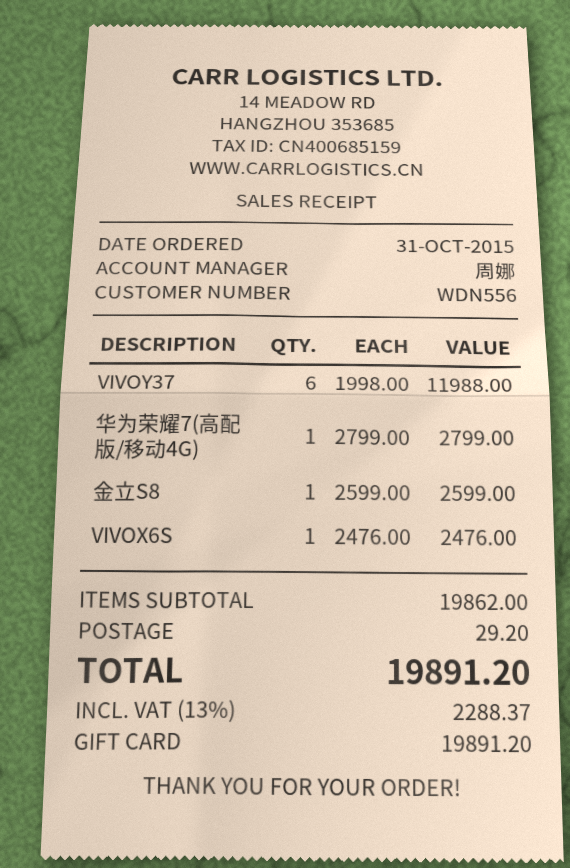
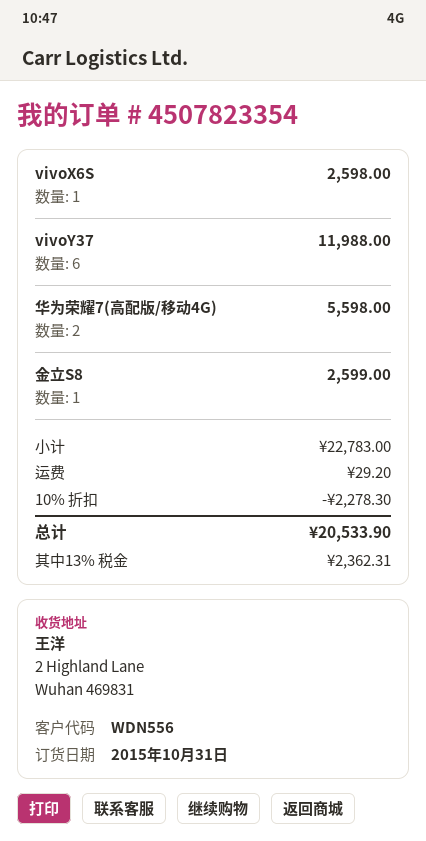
华为荣耀7(高配版/移动4G): 1 for 2799.00 -> 2 for 5598.00
VIVOX6S: 1 for 2476.00 -> 1 for 2598.00
subtotal: 19862.00 -> 22783.00
discount: none -> 10% = 2278.30
tax: 13% = 2288.37 -> 13% = 2362.31
total: 19891.20 -> 20533.90

